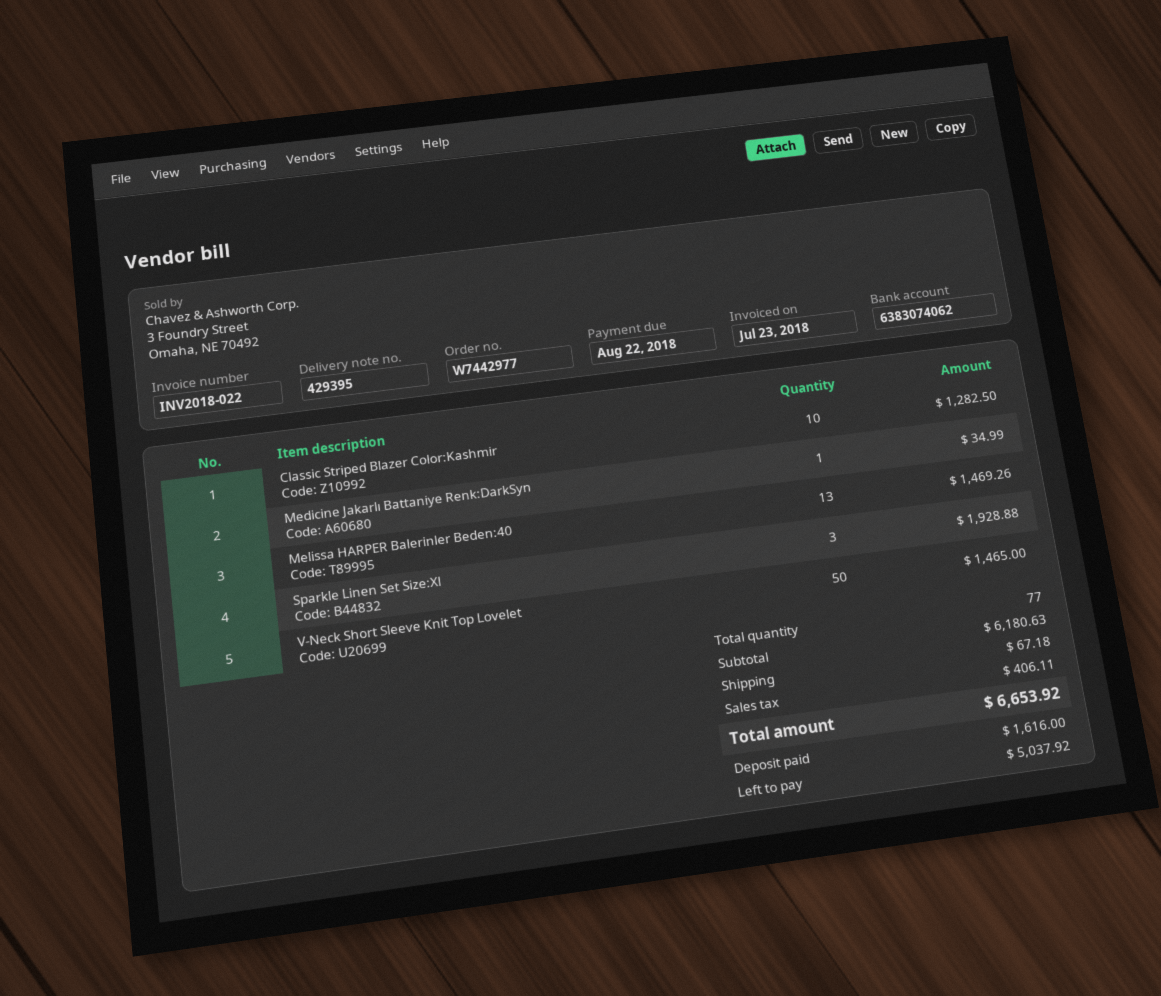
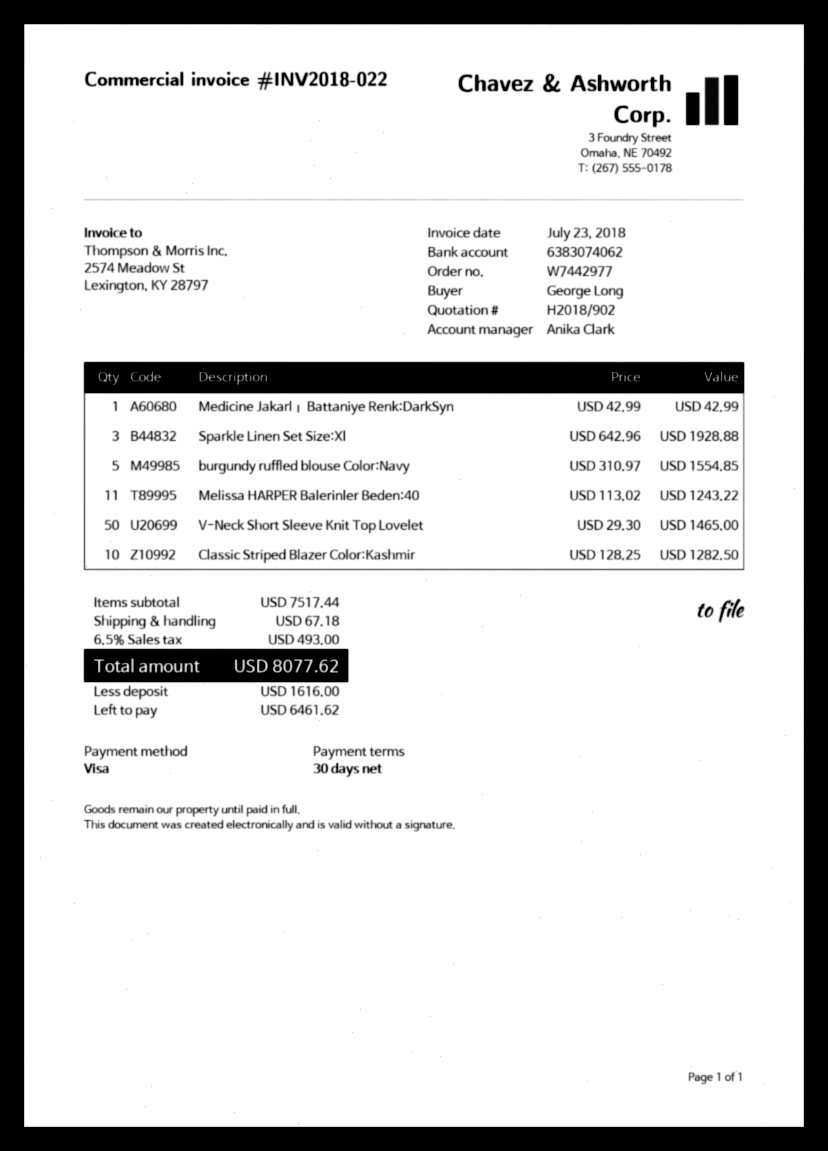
Medicine Jakarlı Battaniye Renk:DarkSyn: 1 for 34.99 -> 1 for 42.99
Melissa HARPER Balerinler Beden:40: 13 for 1469.26 -> 11 for 1243.22
burgundy ruffled blouse Color:Navy: none -> 5 for 1554.85
subtotal: 6180.63 -> 7517.44
tax: 406.11 -> 493.00
total: 6653.92 -> 8077.62
balance: 5037.92 -> 6461.62

